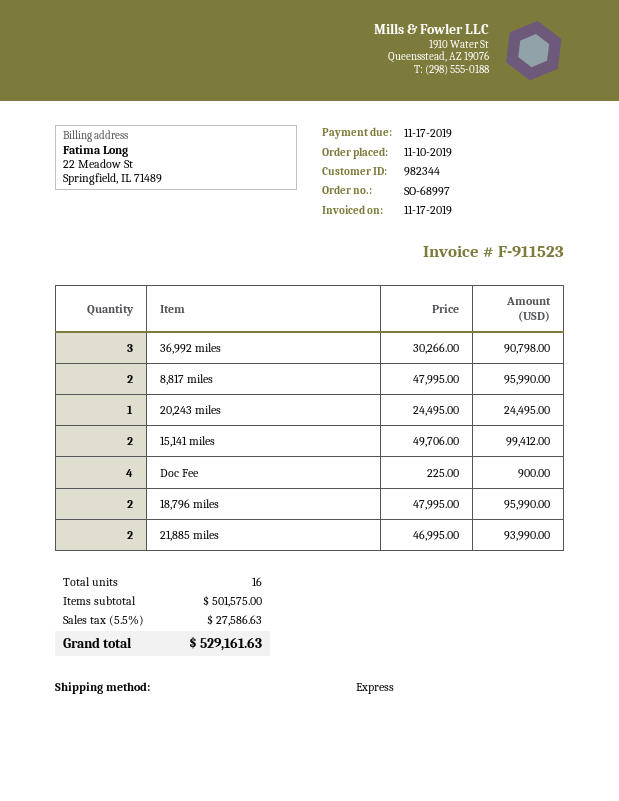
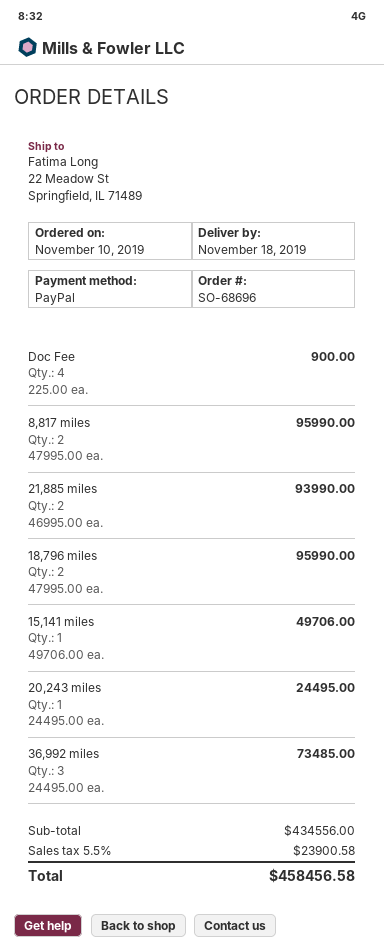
order number: SO-68997 -> SO-68696
36,992 miles: 3 x 30266.00 = 90798.00 -> 3 x 24495.00 = 73485.00
15,141 miles: 2 x 49706.00 = 99412.00 -> 1 x 49706.00 = 49706.00
subtotal: 501575.00 -> 434556.00
tax: 5.5% = 27586.63 -> 5.5% = 23900.58
total: 529161.63 -> 458456.58

